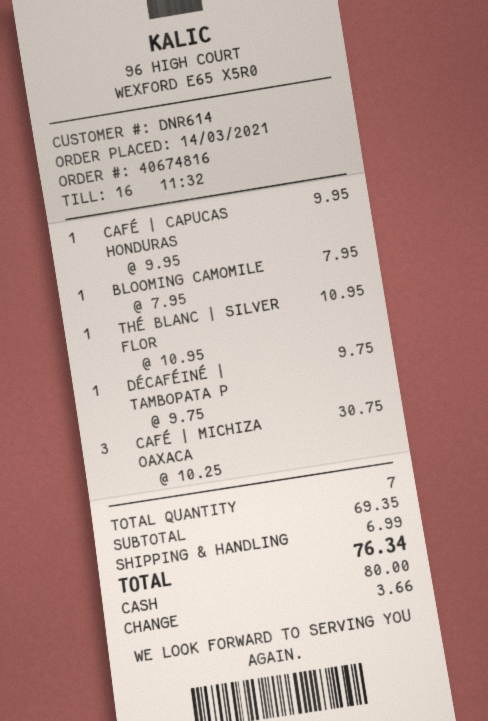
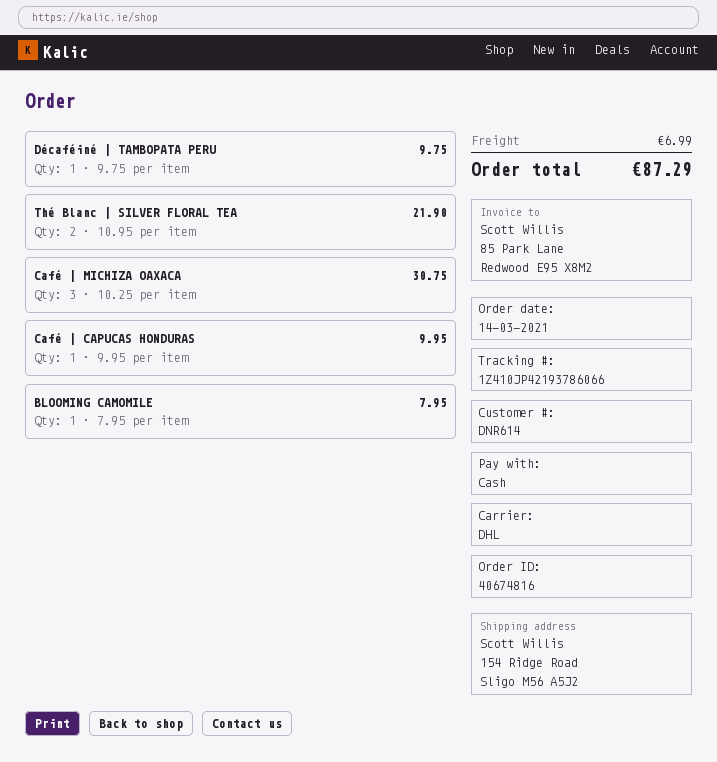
THÉ BLANC | SILVER FLOR: 1 x 10.95 = 10.95 -> 2 x 10.95 = 21.90
total: 76.34 -> 87.29

